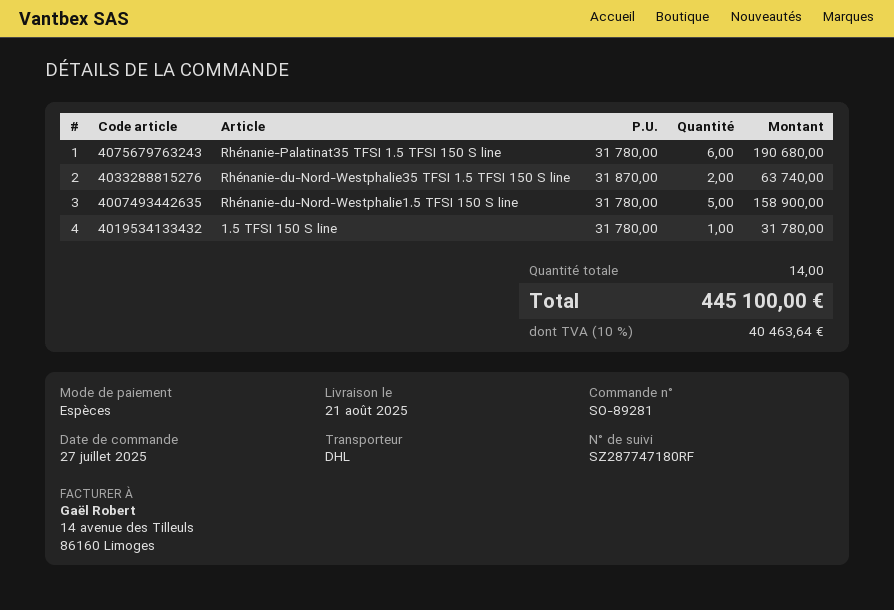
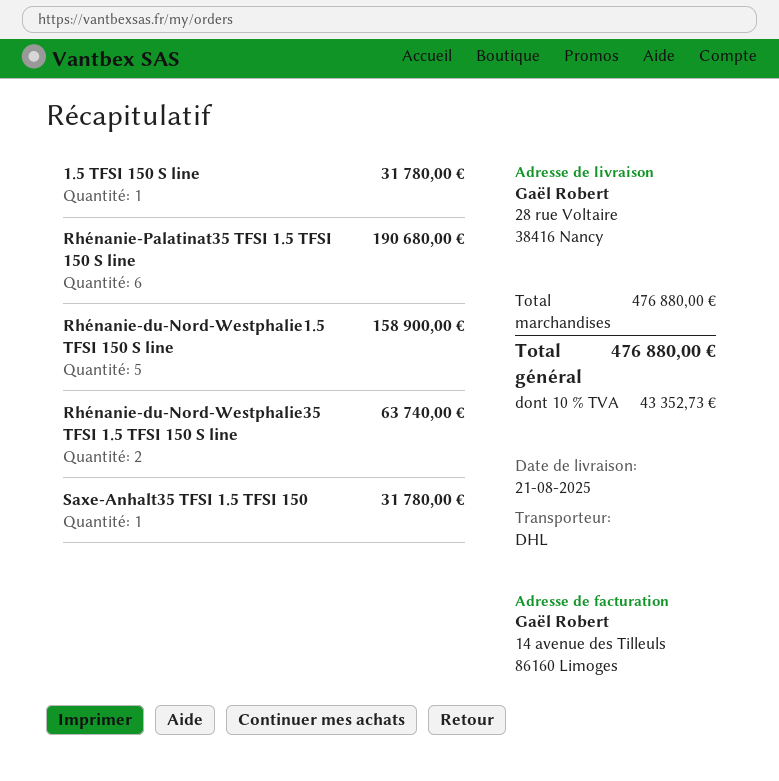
Saxe-Anhalt35 TFSI 1.5 TFSI 150: none -> 1 for 31780.00
tax: 10% = 40463.64 -> 10% = 43352.73
total: 445100.00 -> 476880.00

